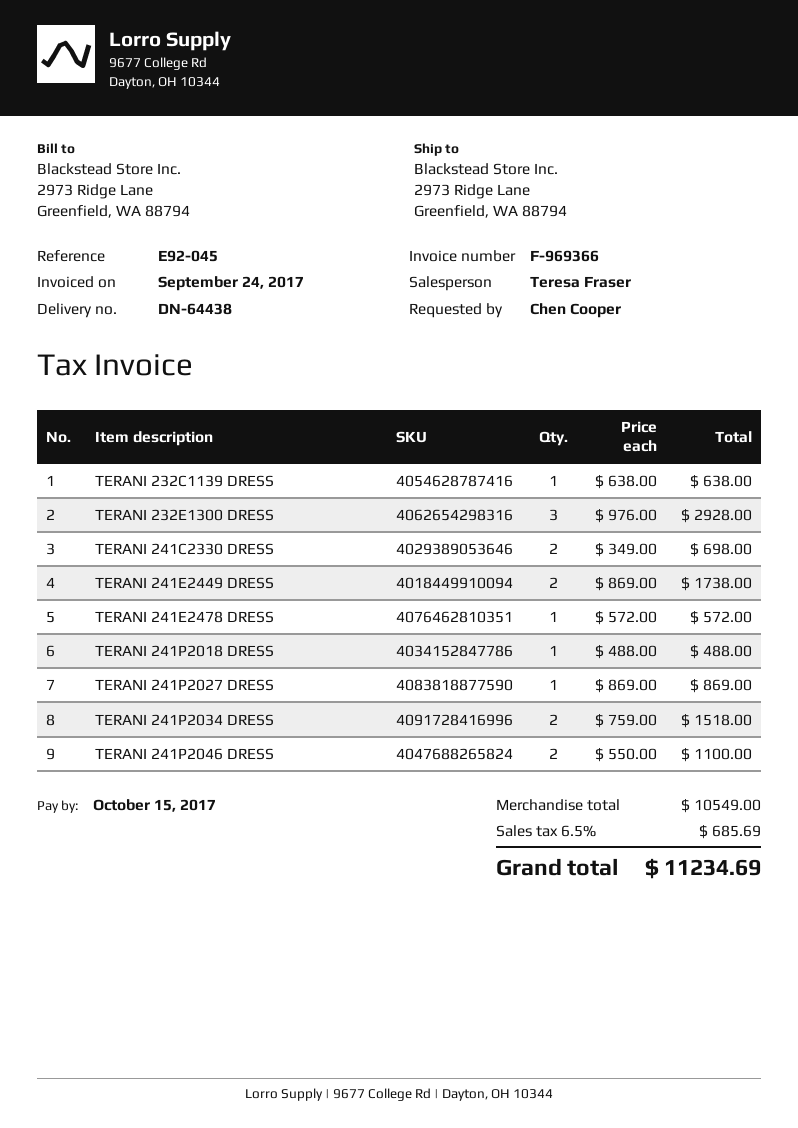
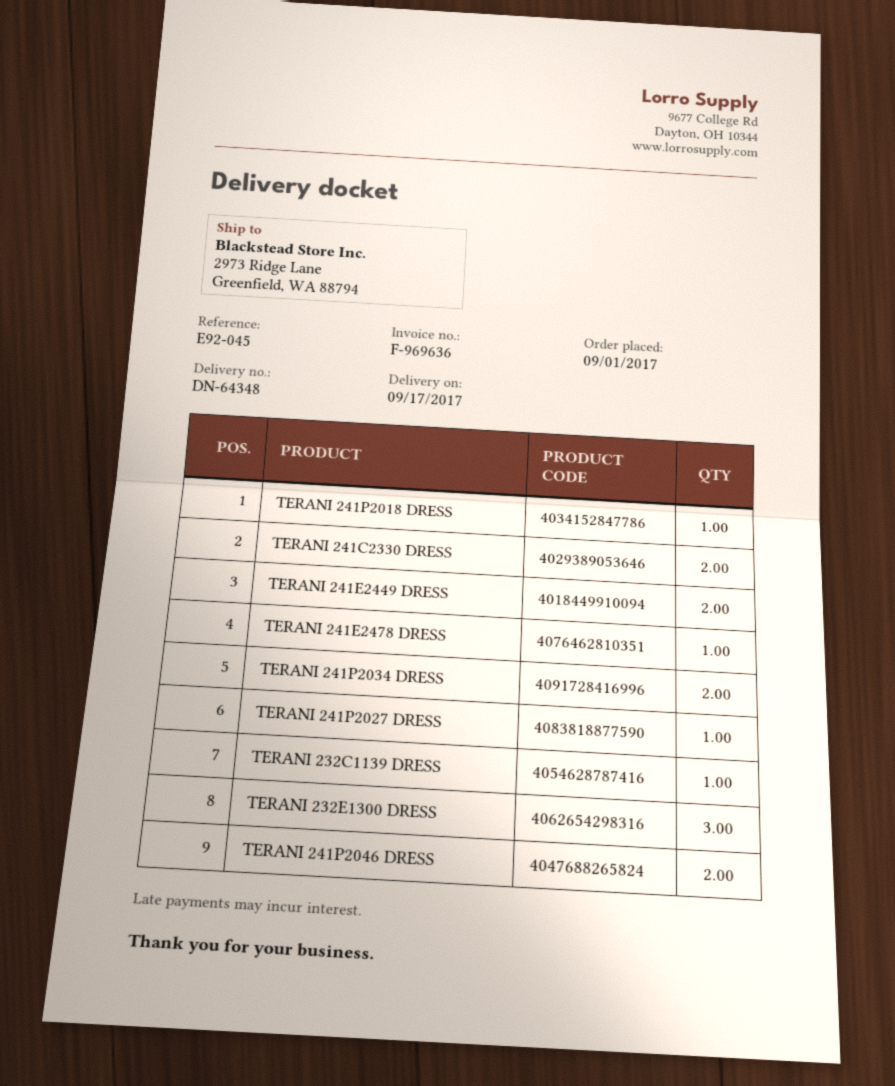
delivery note number: DN-64438 -> DN-64348
invoice number: F-969366 -> F-969636

